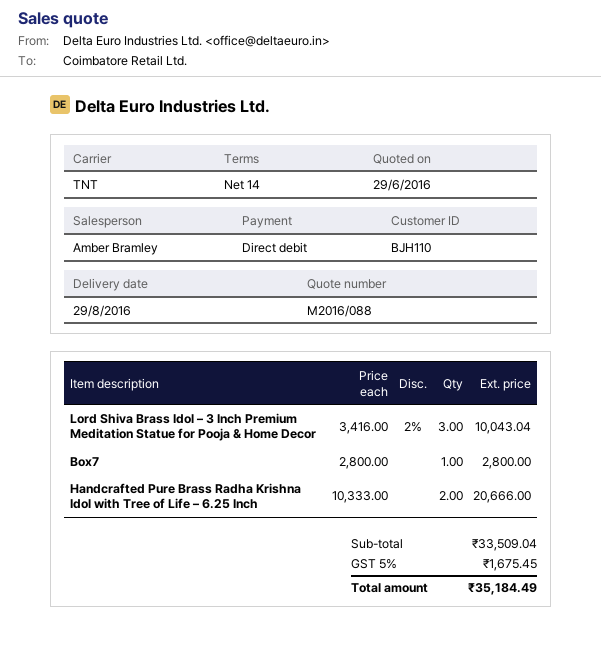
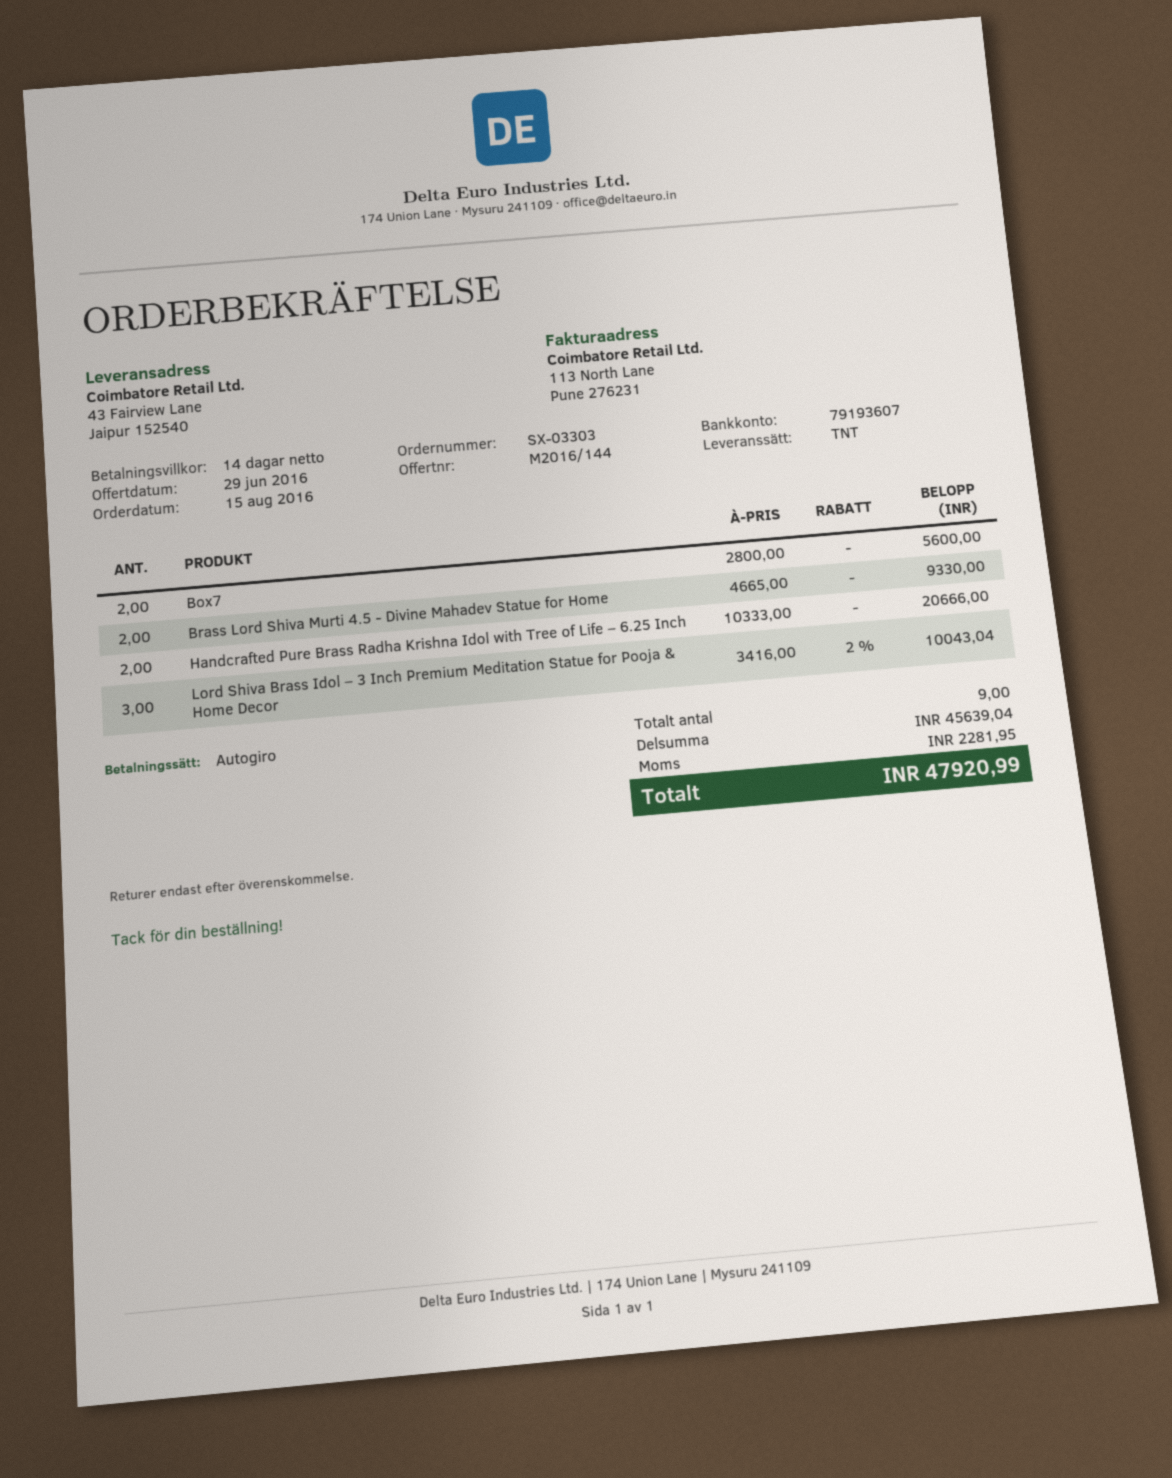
quote number: M2016/088 -> M2016/144
Box7: 1 x 2800.00 = 2800.00 -> 2 x 2800.00 = 5600.00
Brass Lord Shiva Murti 4.5 - Divine Mahadev Statue for Home: none -> 2 x 4665.00 = 9330.00
subtotal: 33509.04 -> 45639.04
tax: 1675.45 -> 2281.95
total: 35184.49 -> 47920.99

